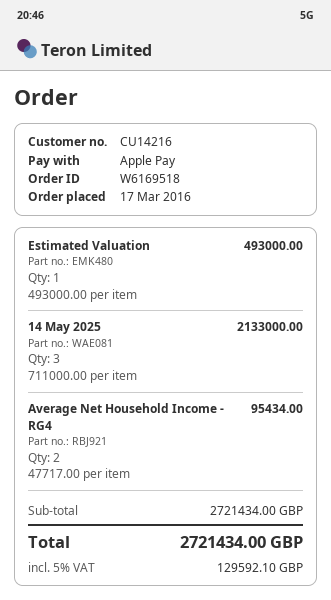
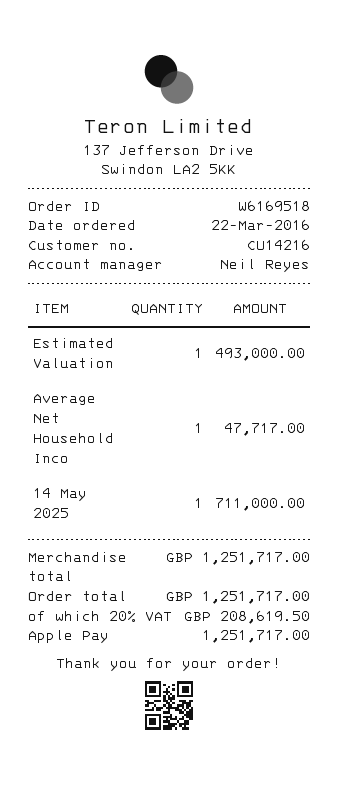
order date: 2016-03-17 -> 2016-03-22
14 May 2025: 3 for 2133000.00 -> 1 for 711000.00
Average Net Household Income - RG4: 2 for 95434.00 -> 1 for 47717.00
subtotal: 2721434.00 -> 1251717.00
tax: 5% = 129592.10 -> 20% = 208619.50
total: 2721434.00 -> 1251717.00

